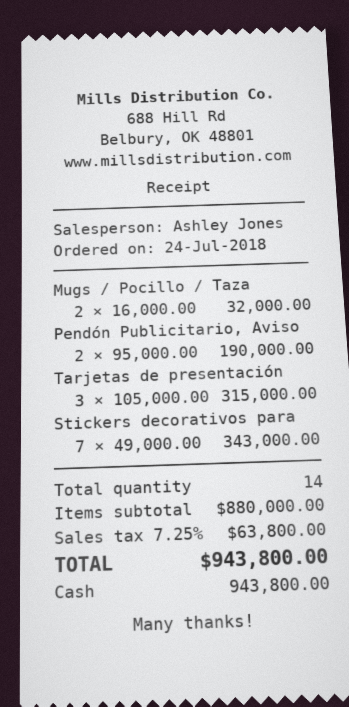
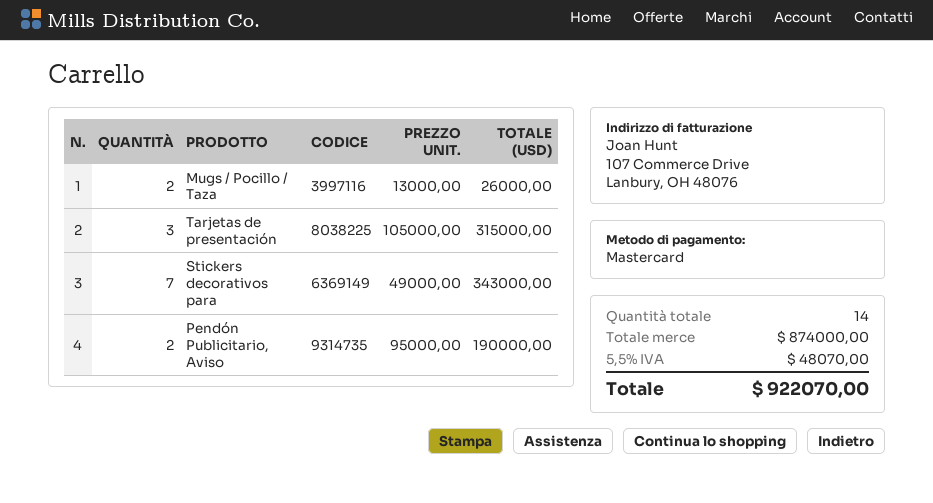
payment method: cash -> Mastercard
Mugs / Pocillo / Taza: 2 x 16000.00 = 32000.00 -> 2 x 13000.00 = 26000.00
subtotal: 880000.00 -> 874000.00
tax: 7.25% = 63800.00 -> 5.5% = 48070.00
total: 943800.00 -> 922070.00

